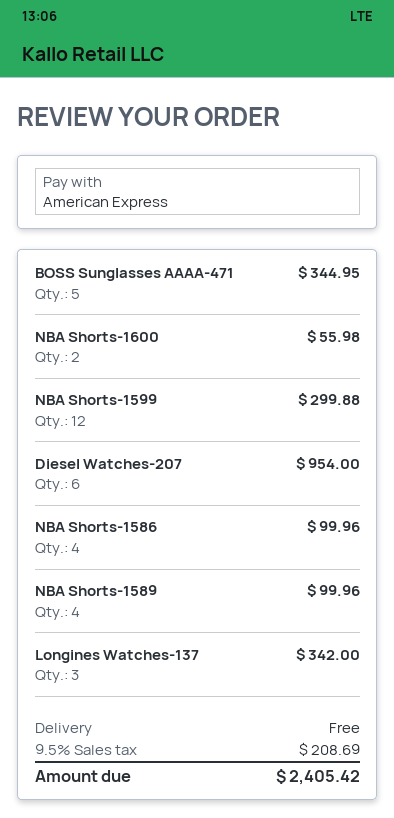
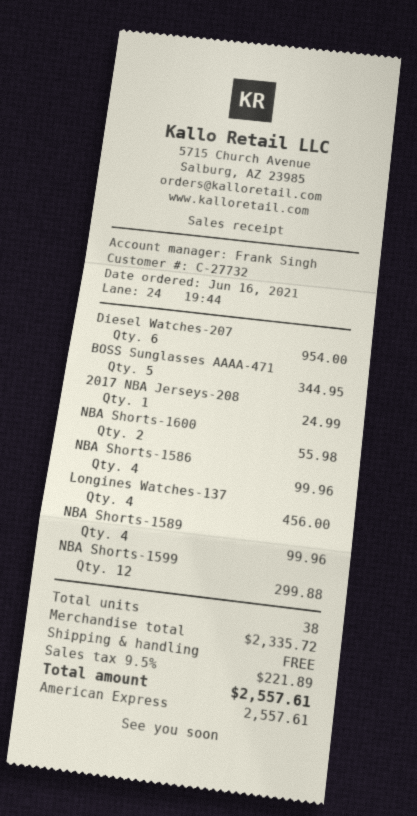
Longines Watches-137: 3 for 342.00 -> 4 for 456.00
2017 NBA Jerseys-208: none -> 1 for 24.99
tax: 9.5% = 208.69 -> 9.5% = 221.89
total: 2405.42 -> 2557.61

